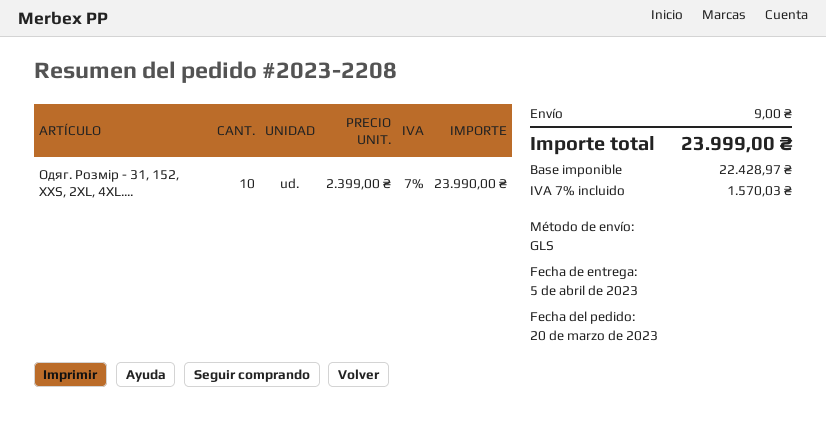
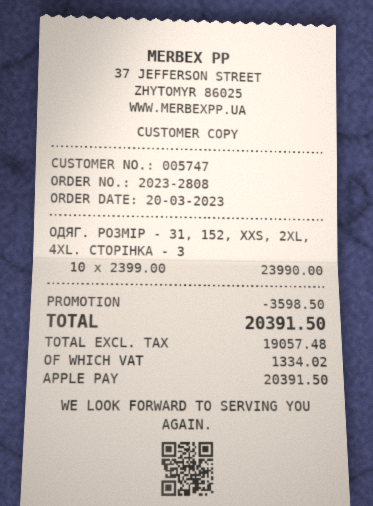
order number: 2023-2208 -> 2023-2808
discount: none -> 3598.50
shipping: 9.00 -> none
net: 22428.97 -> 19057.48
tax: 1570.03 -> 1334.02
total: 23999.00 -> 20391.50

